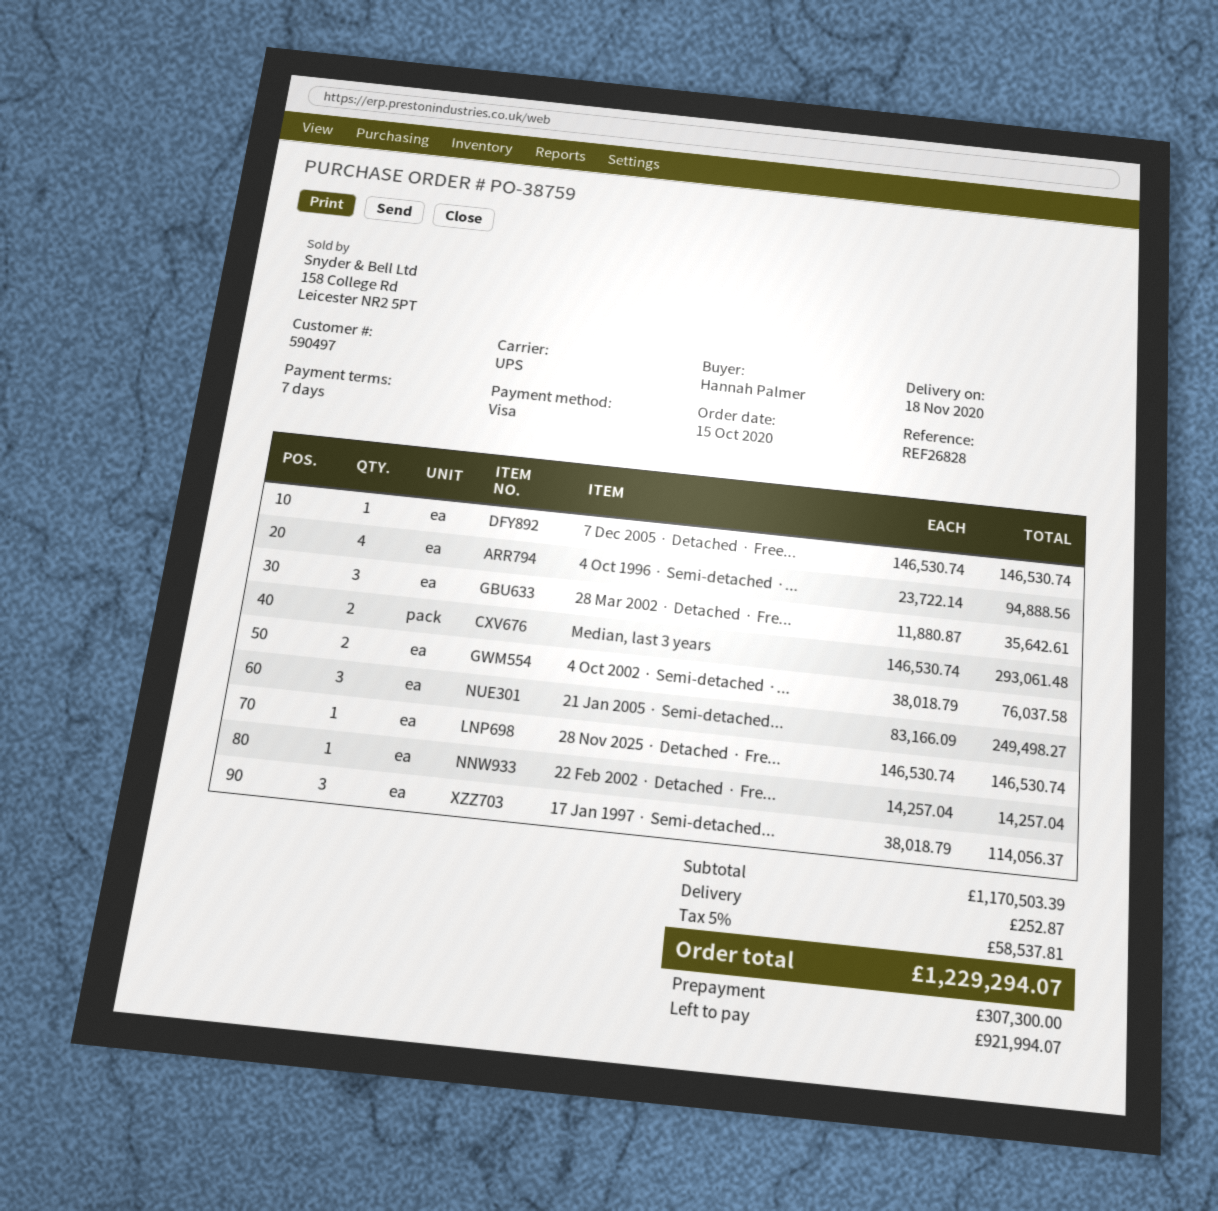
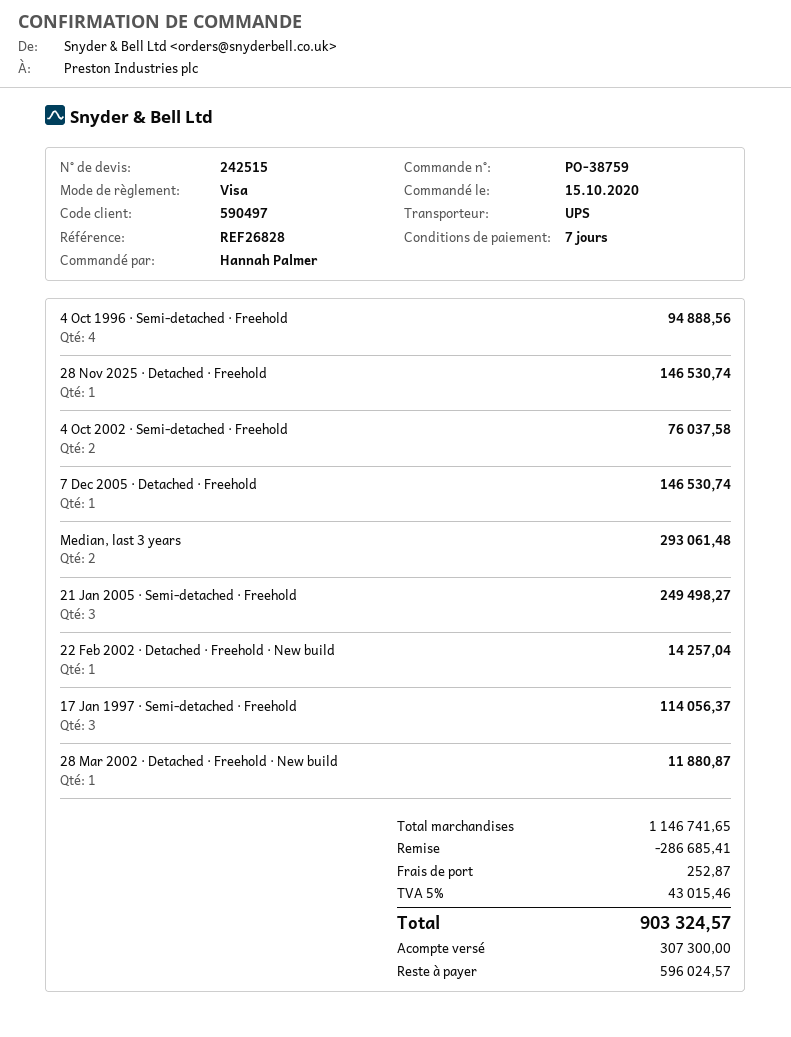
28 Mar 2002 · Detached · Fre...: 3 for 35642.61 -> 1 for 11880.87
subtotal: 1170503.39 -> 1146741.65
discount: none -> 286685.41
tax: 5% = 58537.81 -> 5% = 43015.46
total: 1229294.07 -> 903324.57
balance: 921994.07 -> 596024.57

